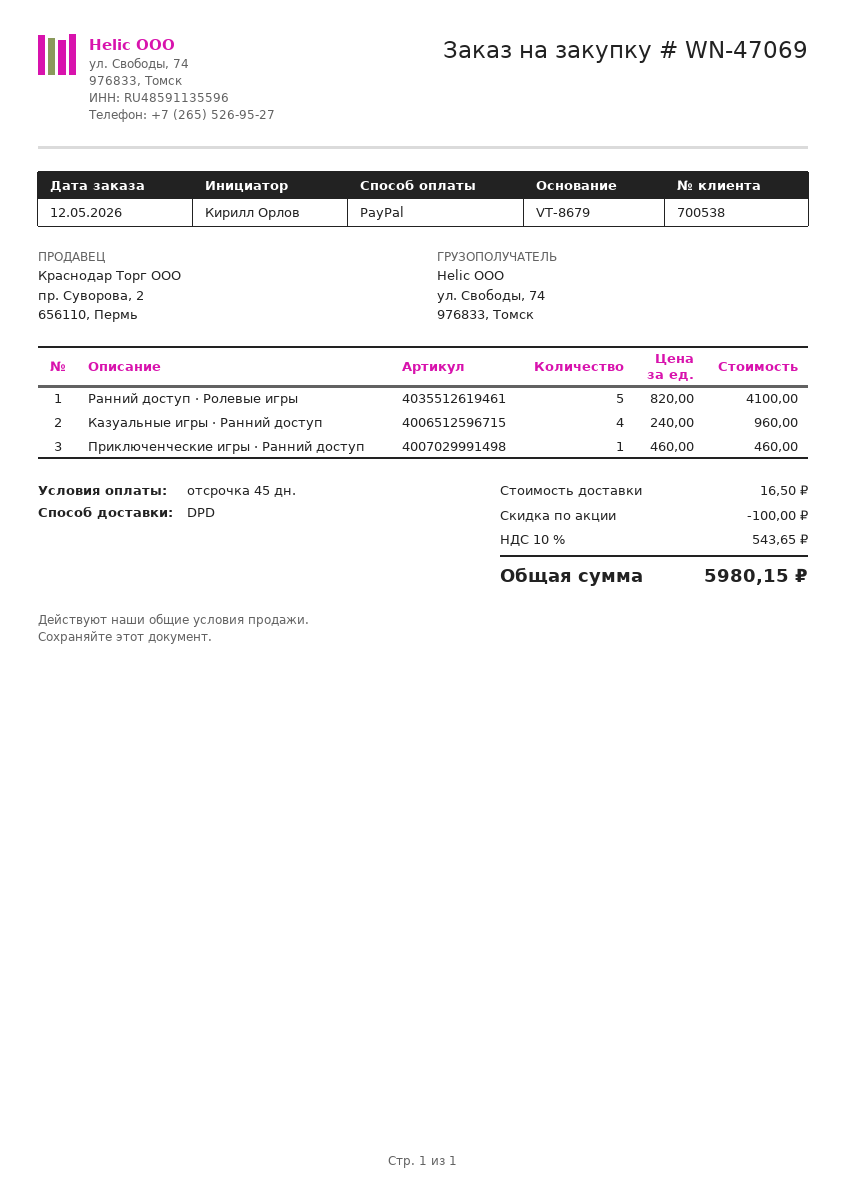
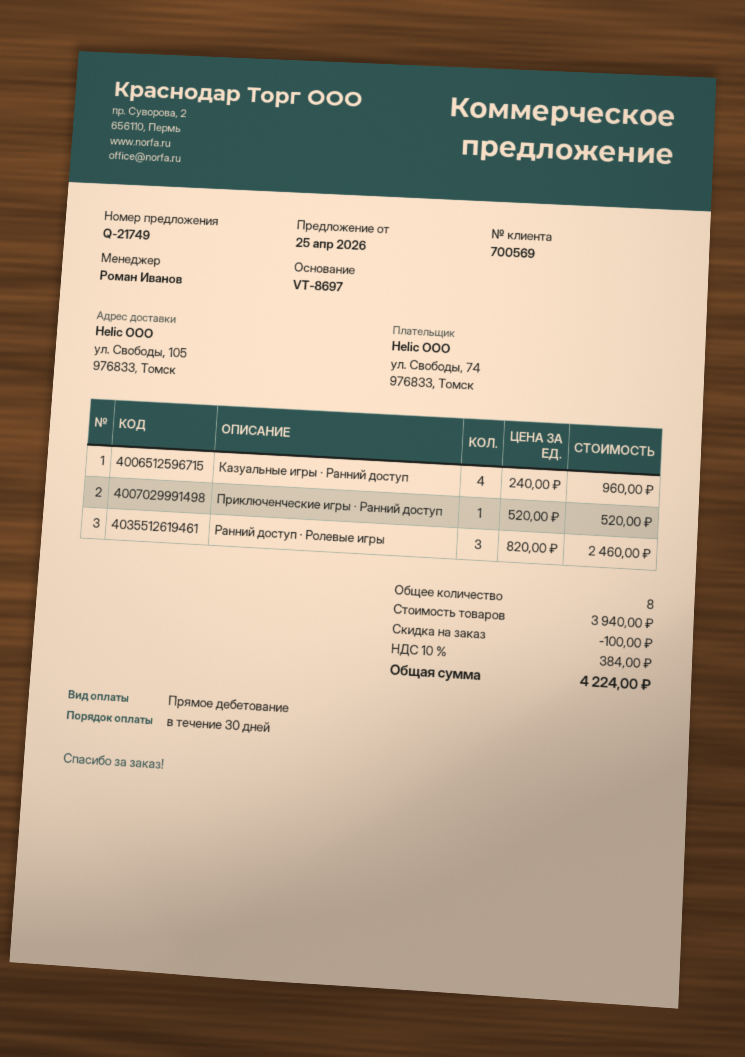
payment terms: 45 days -> 30 days
customer number: 700538 -> 700569
reference: VT-8679 -> VT-8697
payment method: PayPal -> direct debit
ship to: ул. Свободы, 74, 976833, Томск -> ул. Свободы, 105, 976833, Томск
Ранний доступ · Ролевые игры: 5 x 820.00 = 4100.00 -> 3 x 820.00 = 2460.00
Приключенческие игры · Ранний доступ: 1 x 460.00 = 460.00 -> 1 x 520.00 = 520.00
shipping: 16.50 -> none
tax: 10% = 543.65 -> 10% = 384.00
total: 5980.15 -> 4224.00

